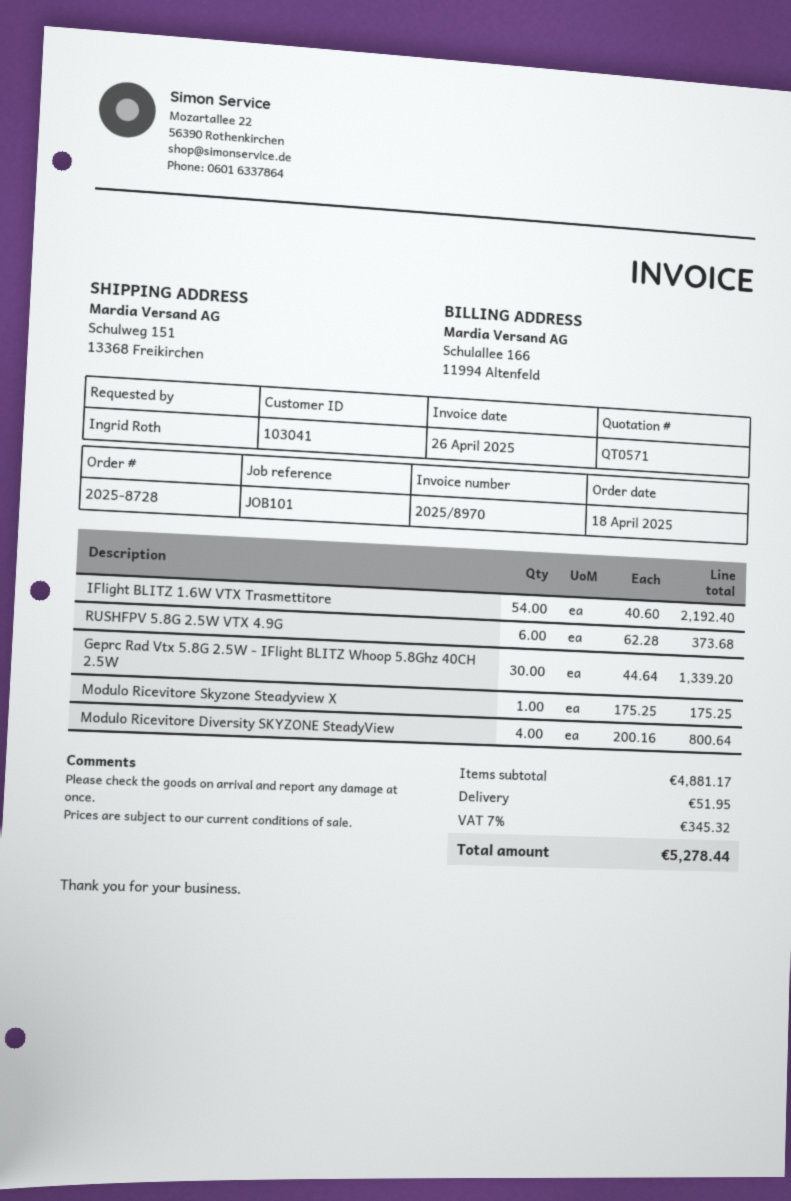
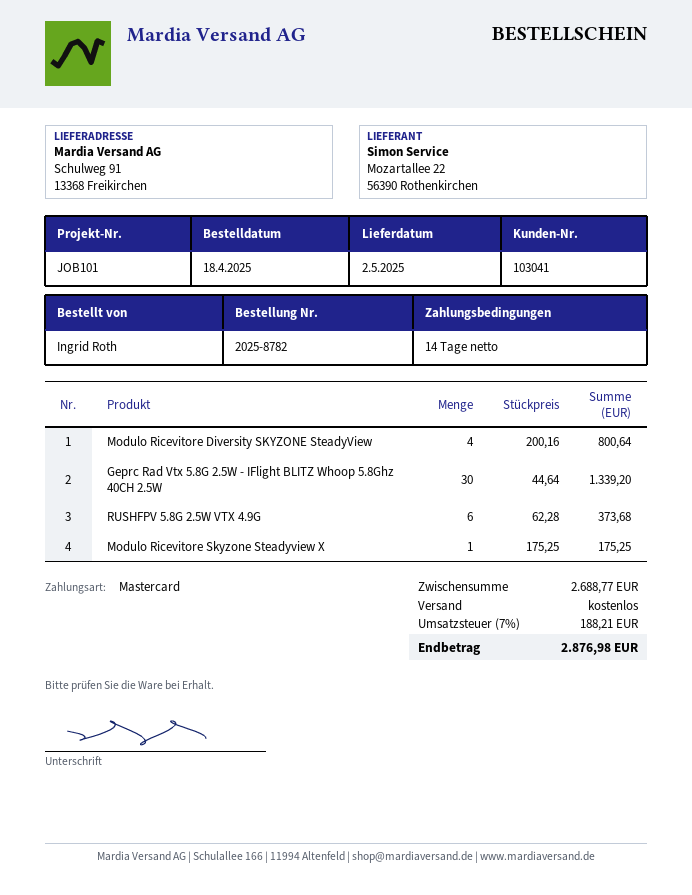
order number: 2025-8728 -> 2025-8782
ship to: Schulweg 151, 13368 Freikirchen -> Schulweg 91, 13368 Freikirchen
IFlight BLITZ 1.6W VTX Trasmettitore: 54 x 40.60 = 2192.40 -> none
subtotal: 4881.17 -> 2688.77
shipping: 51.95 -> 0.00
tax: 7% = 345.32 -> 7% = 188.21
total: 5278.44 -> 2876.98

